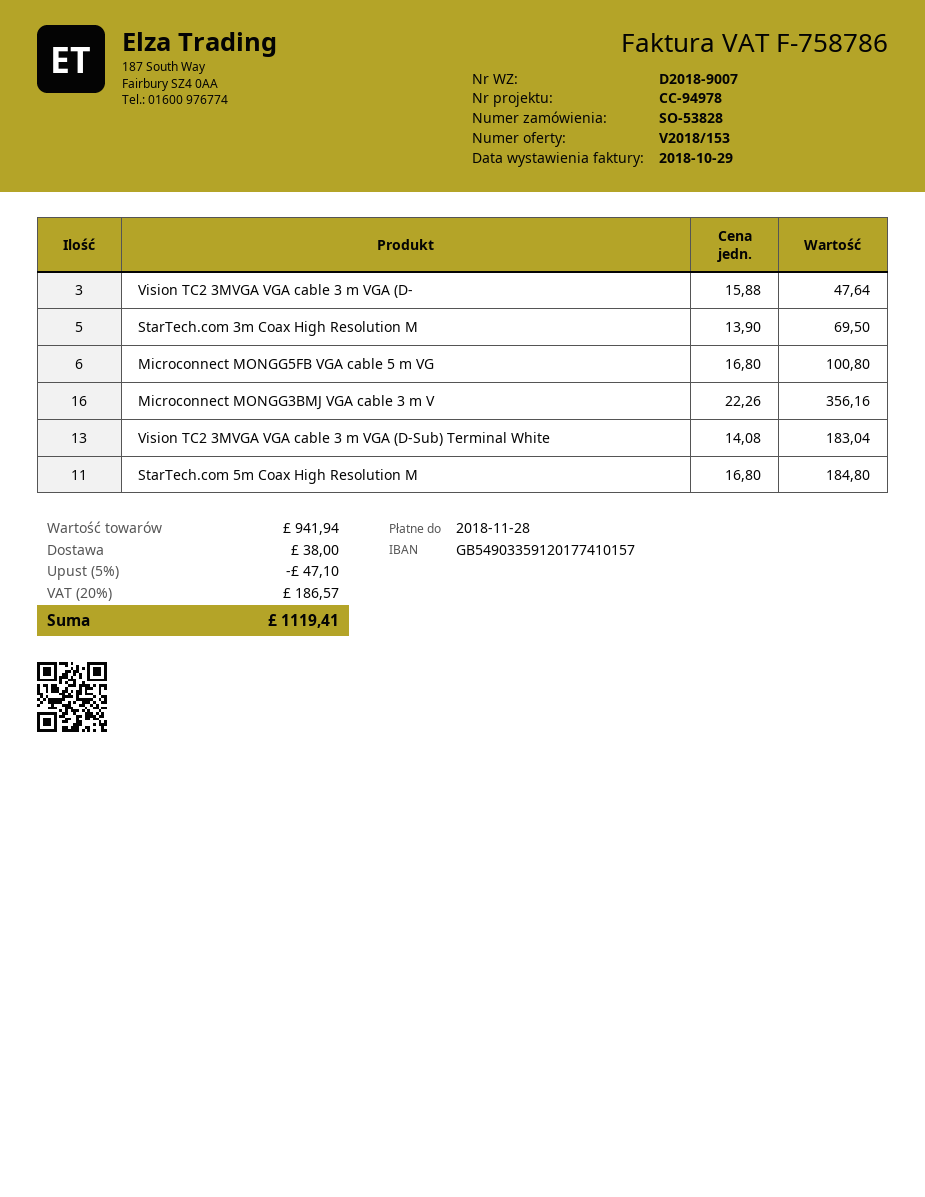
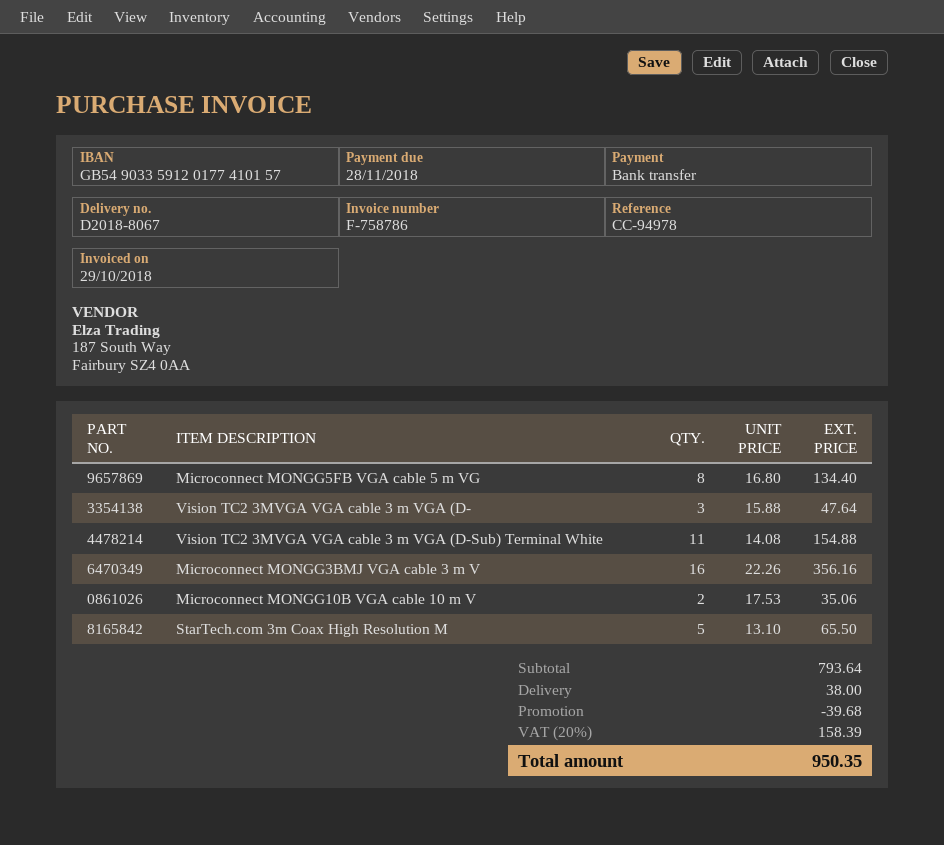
delivery note number: D2018-9007 -> D2018-8067
StarTech.com 3m Coax High Resolution M: 5 x 13.90 = 69.50 -> 5 x 13.10 = 65.50
Microconnect MONGG5FB VGA cable 5 m VG: 6 x 16.80 = 100.80 -> 8 x 16.80 = 134.40
Vision TC2 3MVGA VGA cable 3 m VGA (D-Sub) Terminal White: 13 x 14.08 = 183.04 -> 11 x 14.08 = 154.88
StarTech.com 5m Coax High Resolution M: 11 x 16.80 = 184.80 -> none
Microconnect MONGG10B VGA cable 10 m V: none -> 2 x 17.53 = 35.06
subtotal: 941.94 -> 793.64
discount: 47.10 -> 39.68
tax: 20% = 186.57 -> 20% = 158.39
total: 1119.41 -> 950.35

